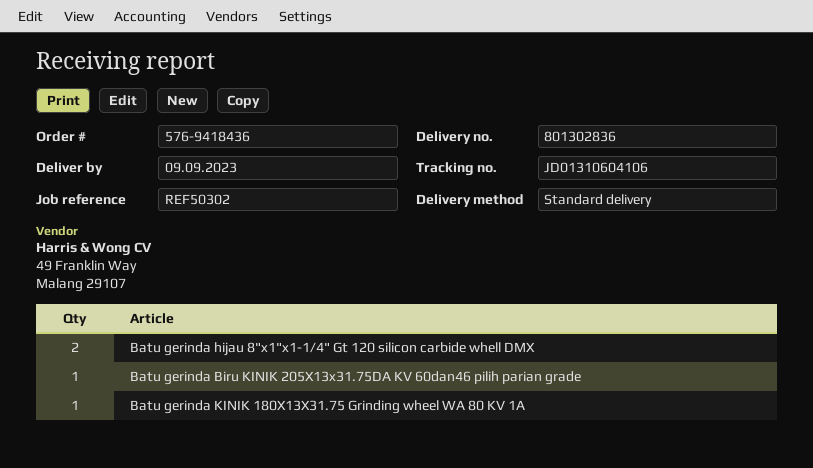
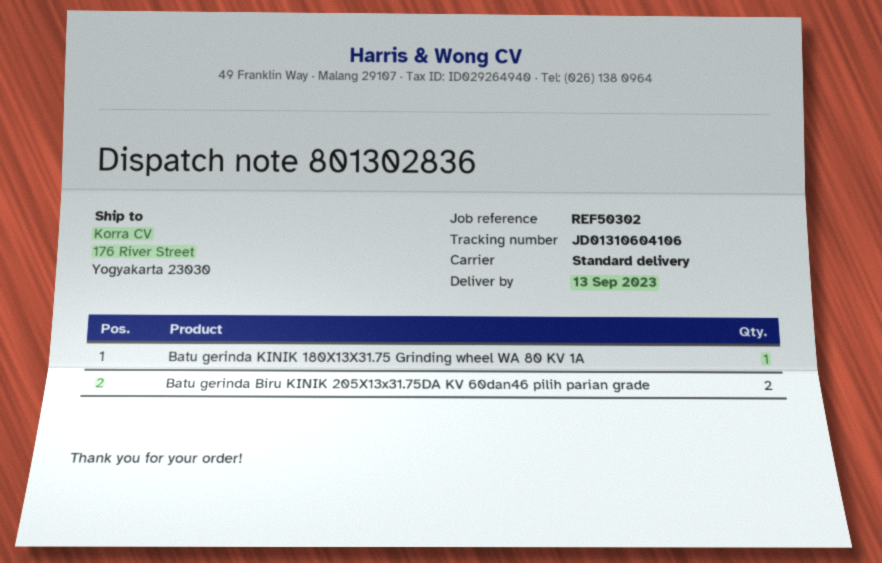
delivery date: 2023-09-09 -> 2023-09-13
Batu gerinda hijau 8"x1"x1-1/4" Gt 120 silicon carbide whell DMX: 2 -> none
Batu gerinda Biru KINIK 205X13x31.75DA KV 60dan46 pilih parian grade: 1 -> 2

